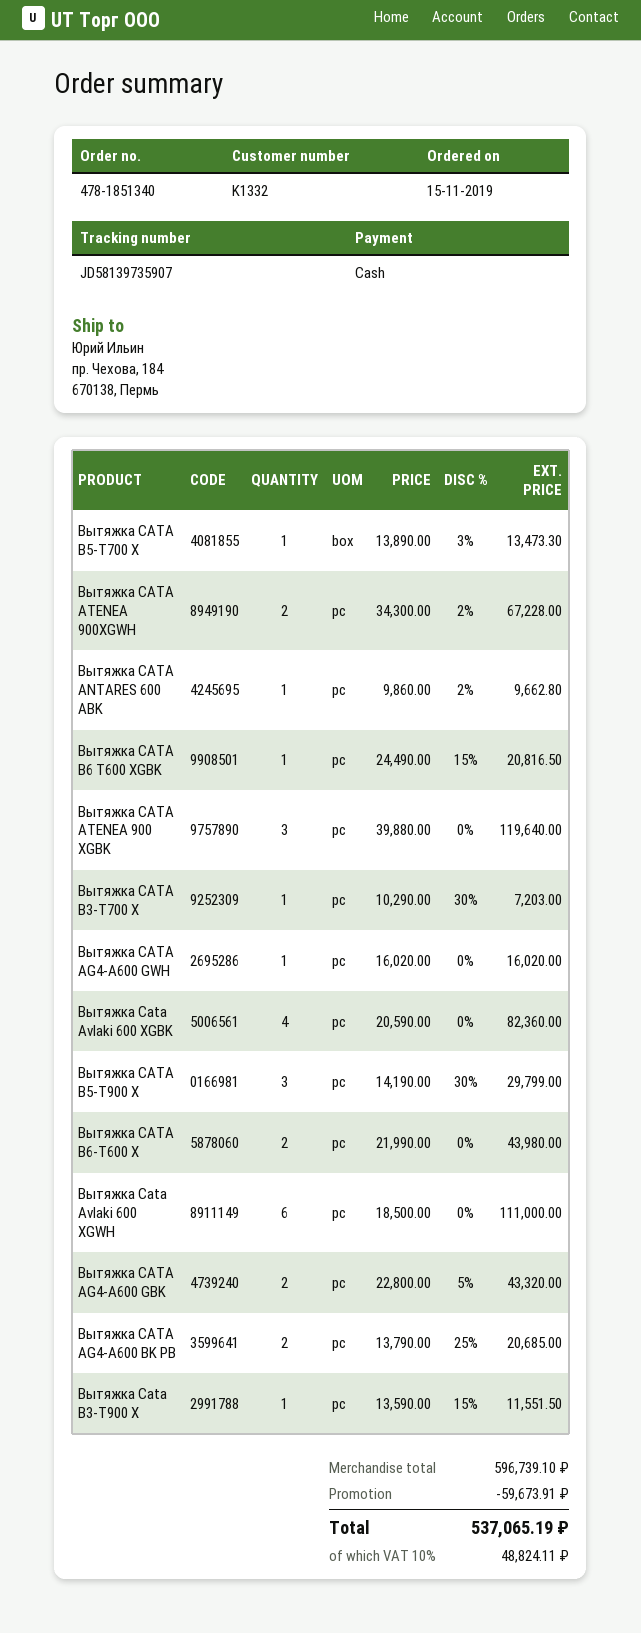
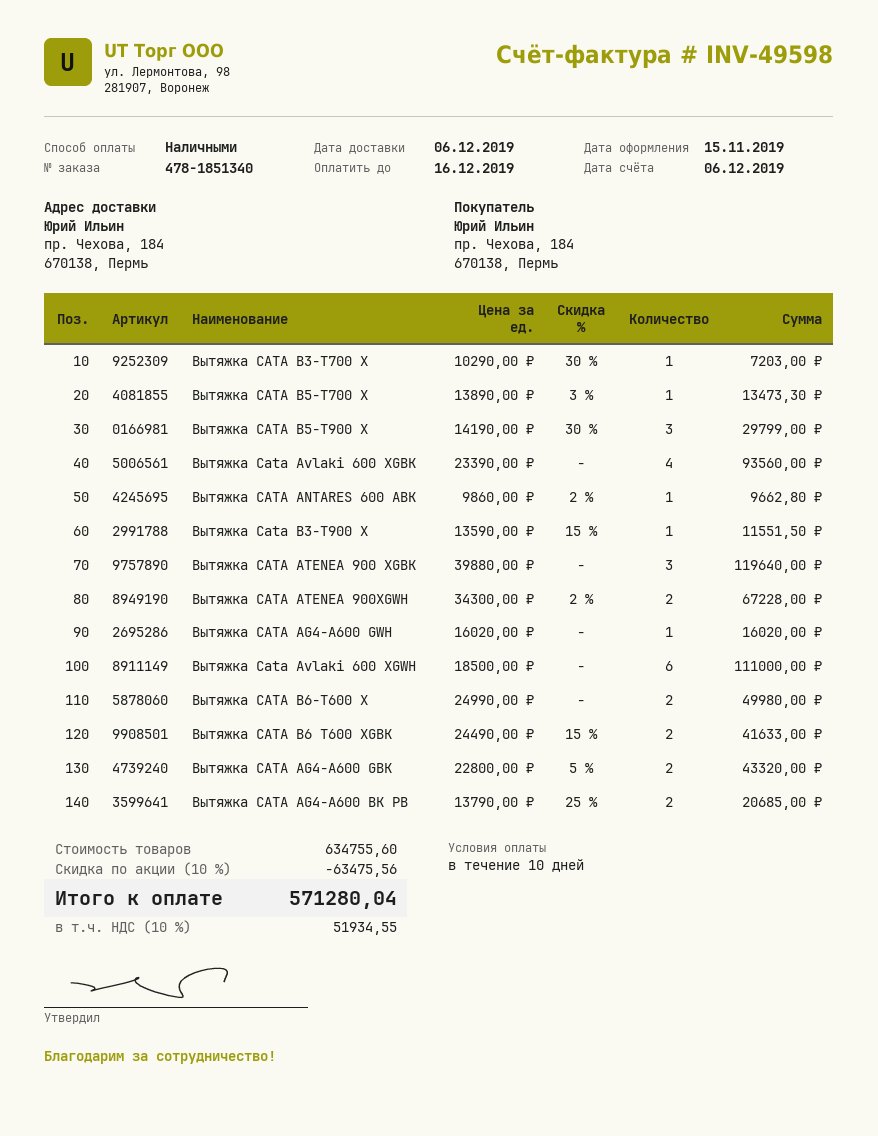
Вытяжка CATA B6 T600 XGBK: 1 x 24490.00 - 15% = 20816.50 -> 2 x 24490.00 - 15% = 41633.00
Вытяжка Cata Avlaki 600 XGBK: 4 x 20590.00 = 82360.00 -> 4 x 23390.00 = 93560.00
Вытяжка CATA B6-T600 X: 2 x 21990.00 = 43980.00 -> 2 x 24990.00 = 49980.00
subtotal: 596739.10 -> 634755.60
discount: 59673.91 -> 63475.56
tax: 10% = 48824.11 -> 10% = 51934.55
total: 537065.19 -> 571280.04

